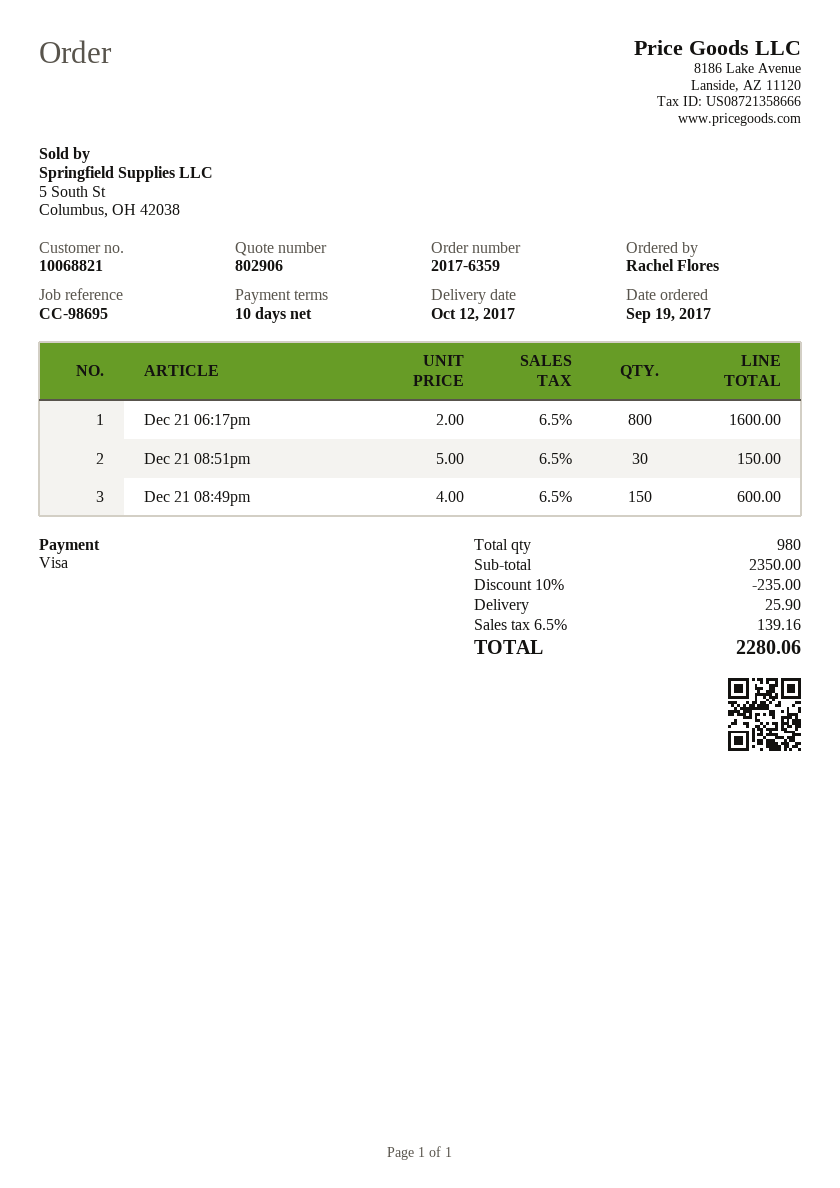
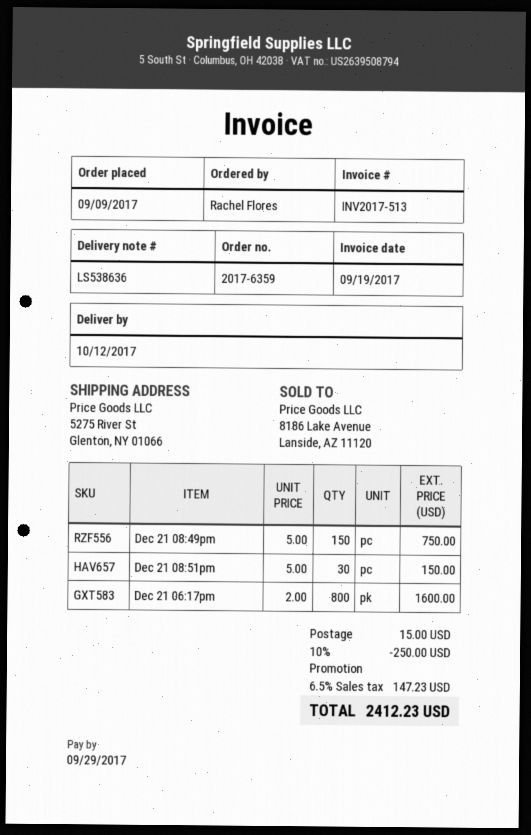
order date: 2017-09-19 -> 2017-09-09
Dec 21 08:49pm: 150 x 4.00 = 600.00 -> 150 x 5.00 = 750.00
discount: 10% = 235.00 -> 10% = 250.00
shipping: 25.90 -> 15.00
tax: 6.5% = 139.16 -> 6.5% = 147.23
total: 2280.06 -> 2412.23

